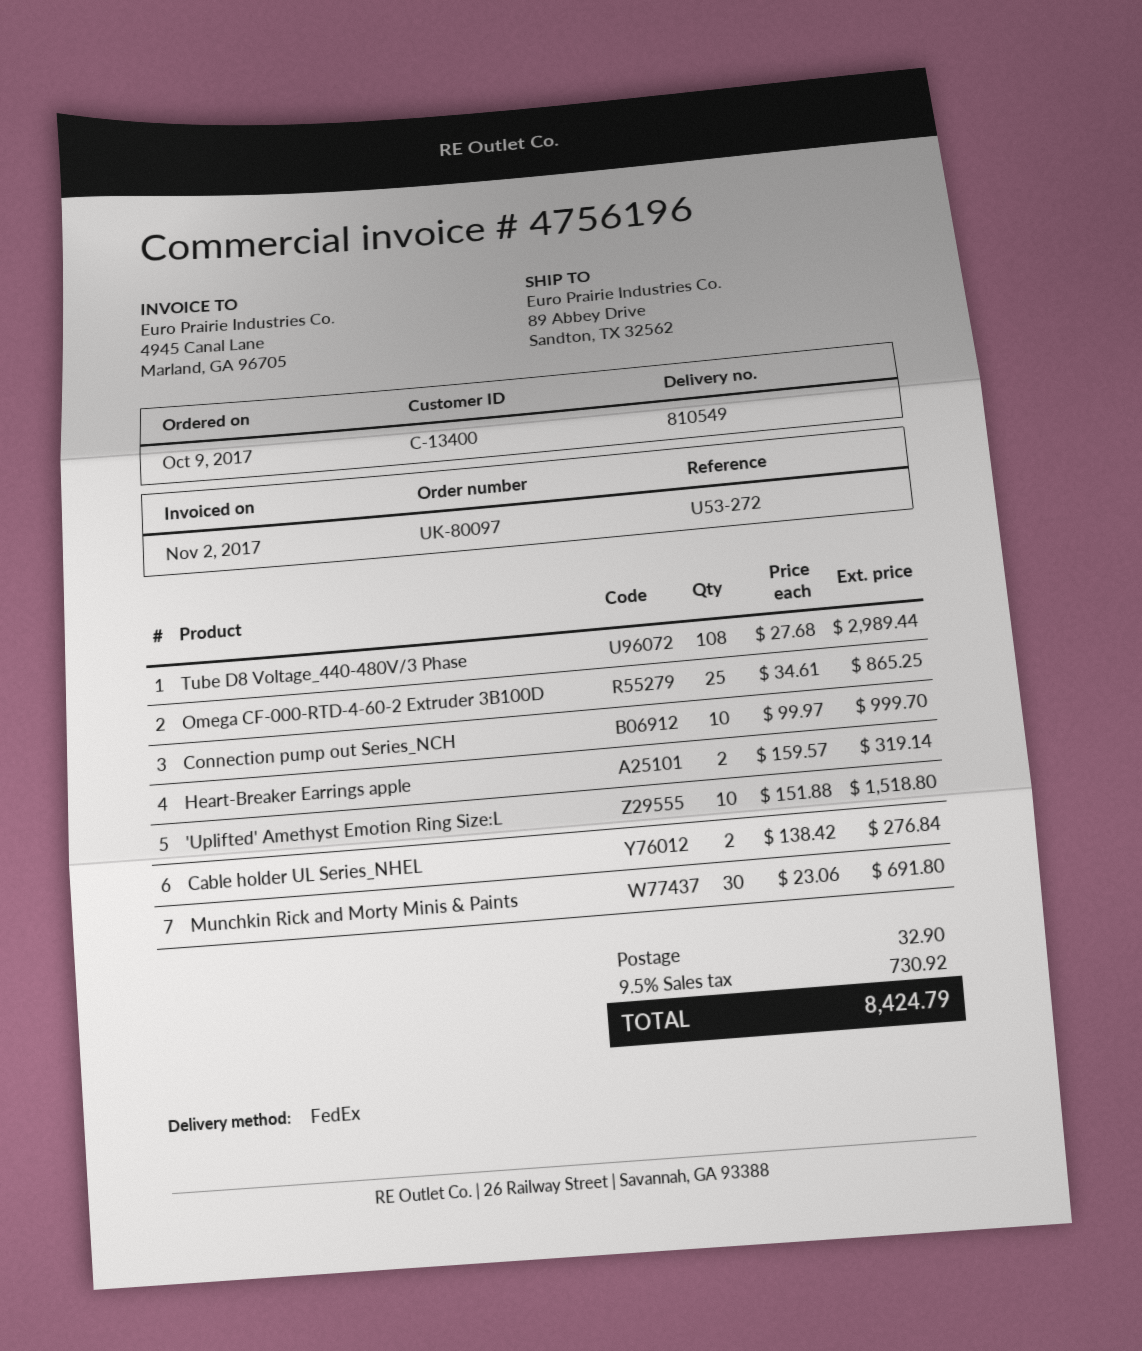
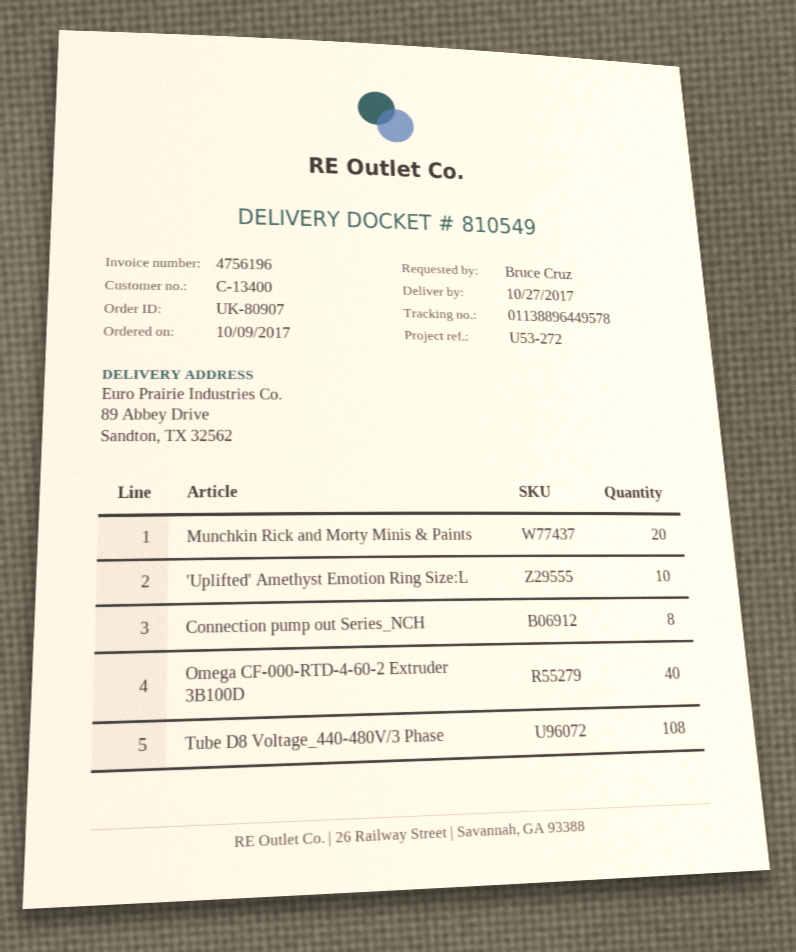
order number: UK-80097 -> UK-80907
Omega CF-000-RTD-4-60-2 Extruder 3B100D: 25 -> 40
Connection pump out Series_NCH: 10 -> 8
Heart-Breaker Earrings apple: 2 -> none
Cable holder UL Series_NHEL: 2 -> none
Munchkin Rick and Morty Minis & Paints: 30 -> 20

